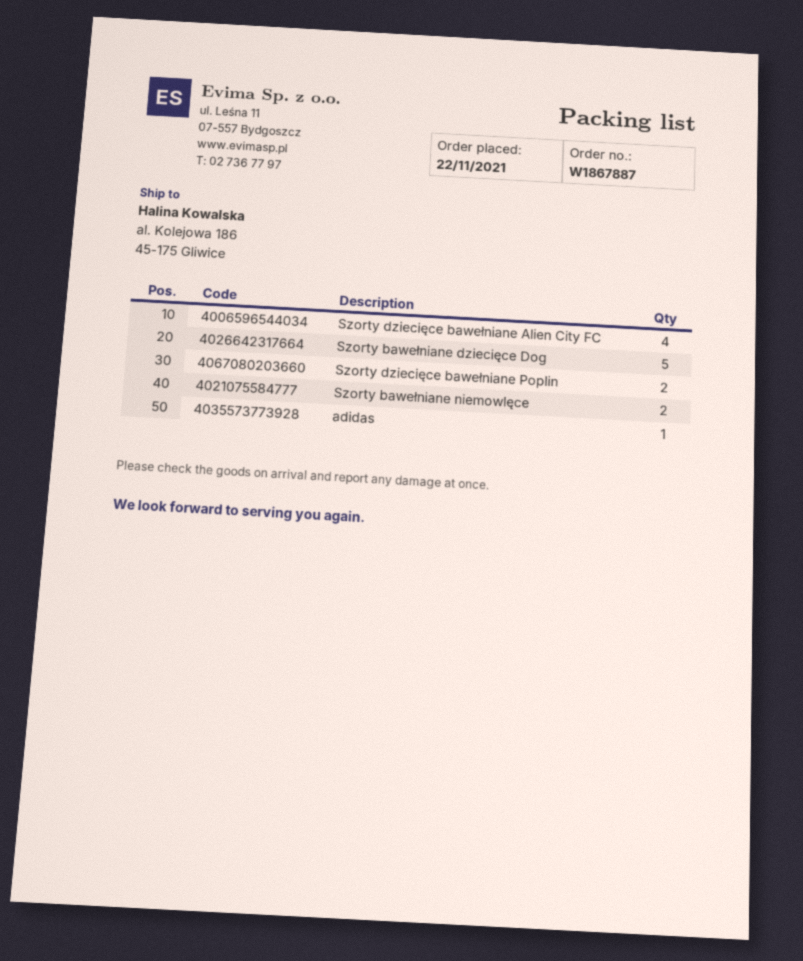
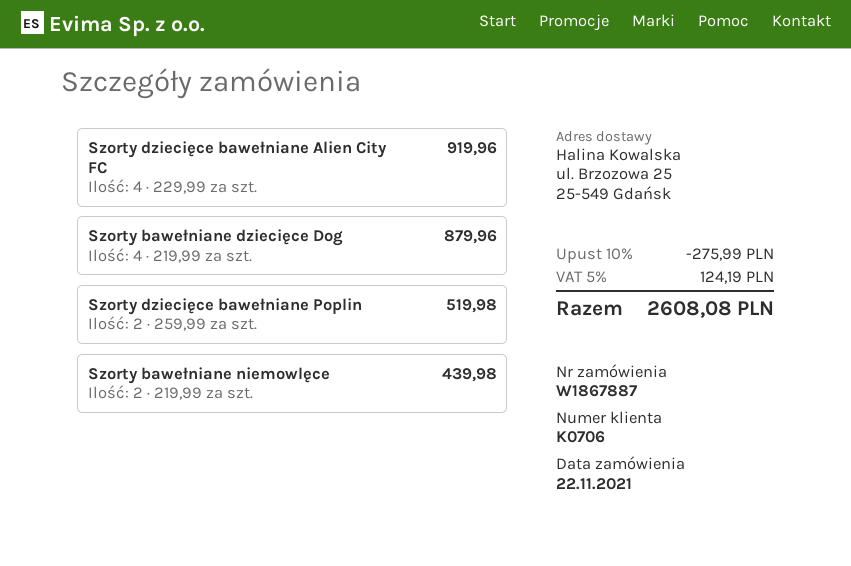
ship to: al. Kolejowa 186, 45-175 Gliwice -> ul. Brzozowa 25, 25-549 Gdańsk
Szorty bawełniane dziecięce Dog: 5 -> 4
adidas: 1 -> none

